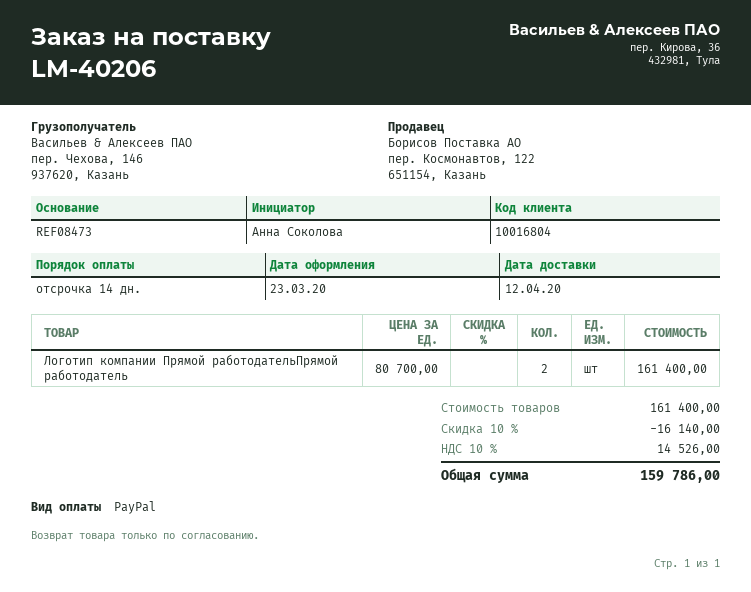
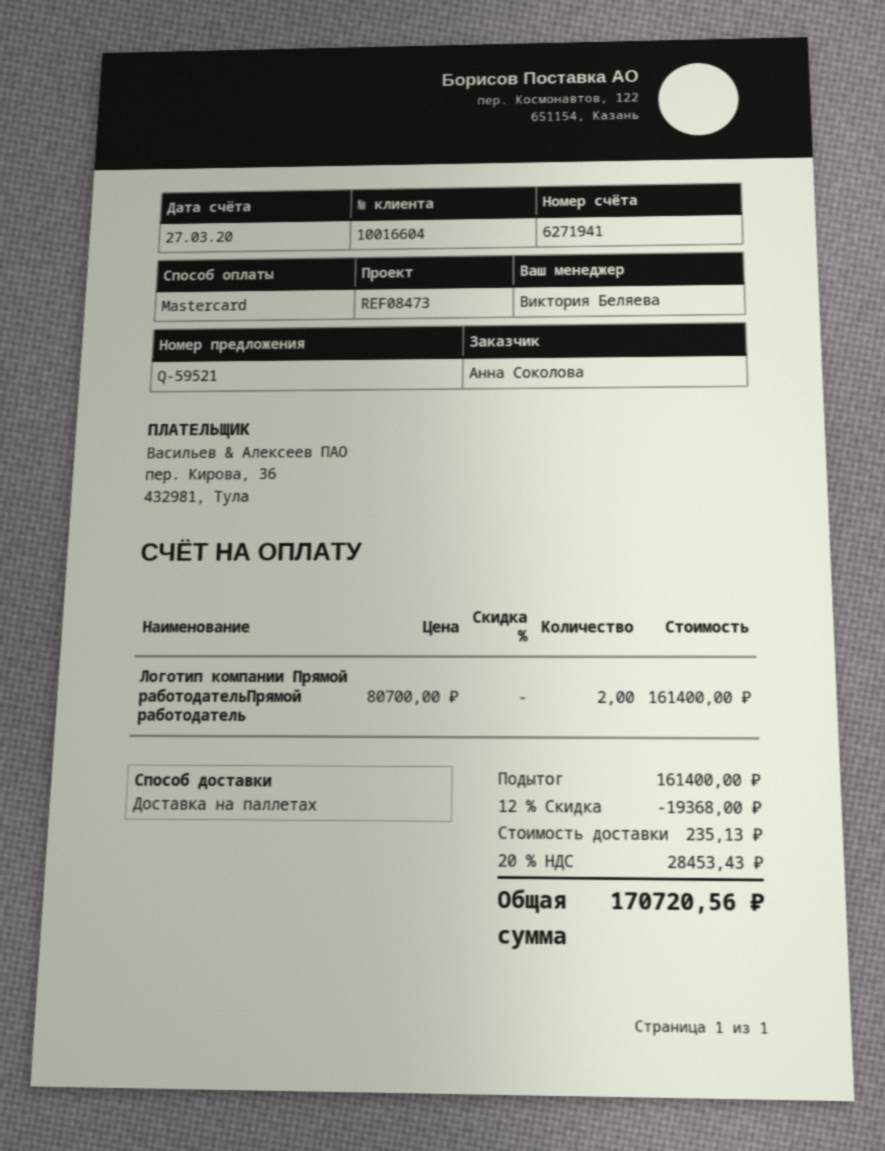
customer number: 10016804 -> 10016604
payment method: PayPal -> Mastercard
discount: 10% = 16140.00 -> 12% = 19368.00
shipping: none -> 235.13
tax: 10% = 14526.00 -> 20% = 28453.43
total: 159786.00 -> 170720.56

